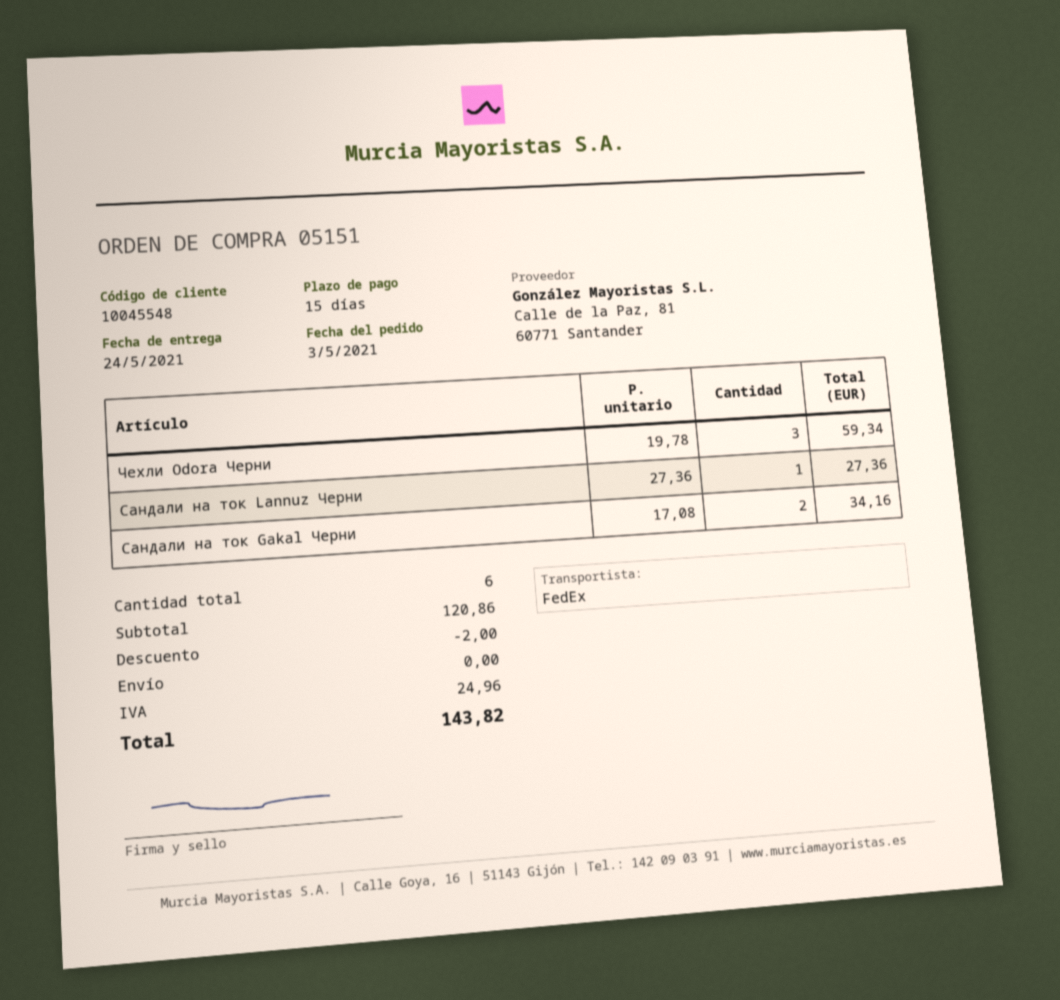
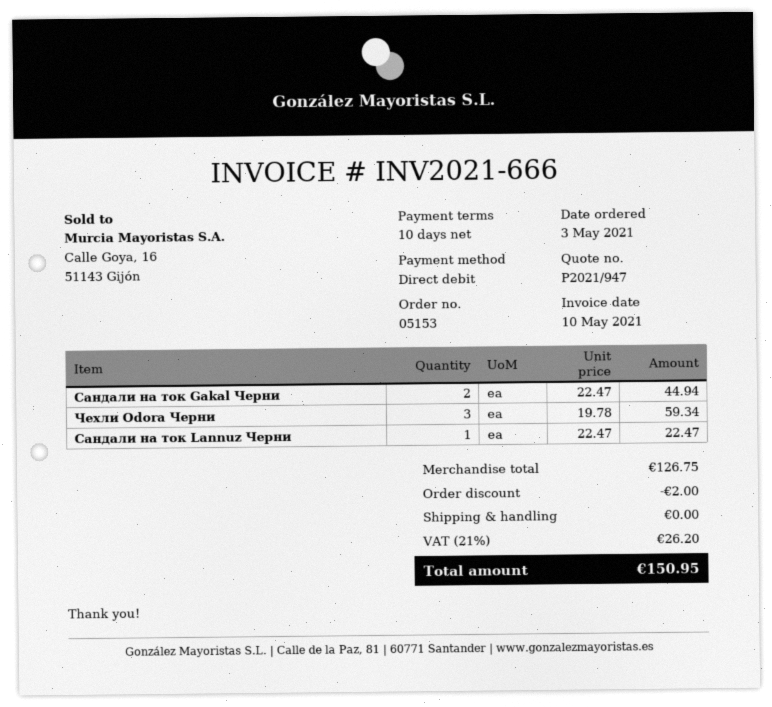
order number: 05151 -> 05153
payment terms: 15 days -> 10 days
Сандали на ток Lannuz Черни: 1 x 27.36 = 27.36 -> 1 x 22.47 = 22.47
Сандали на ток Gakal Черни: 2 x 17.08 = 34.16 -> 2 x 22.47 = 44.94
subtotal: 120.86 -> 126.75
tax: 24.96 -> 26.20
total: 143.82 -> 150.95

